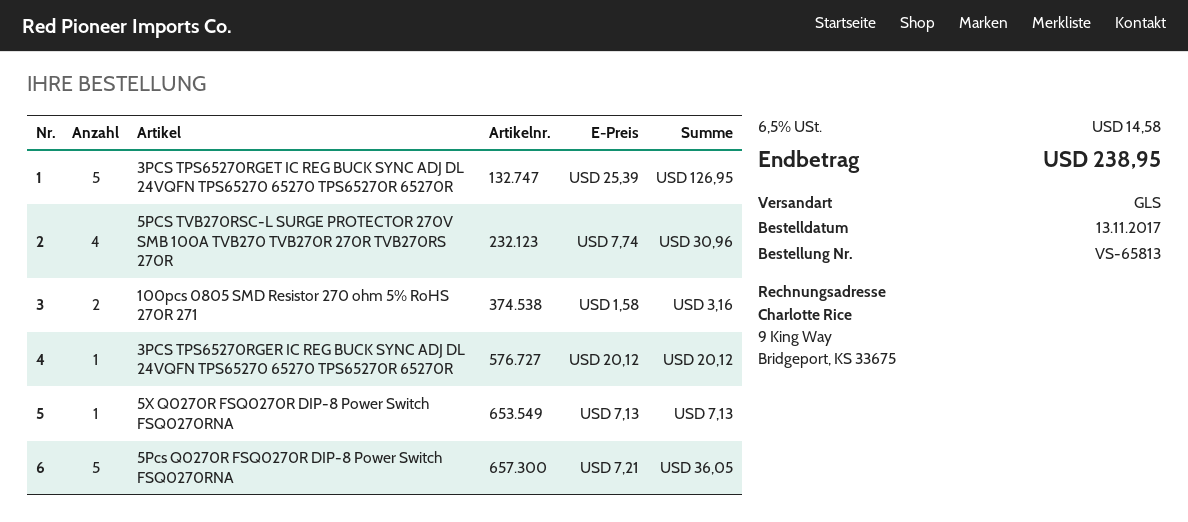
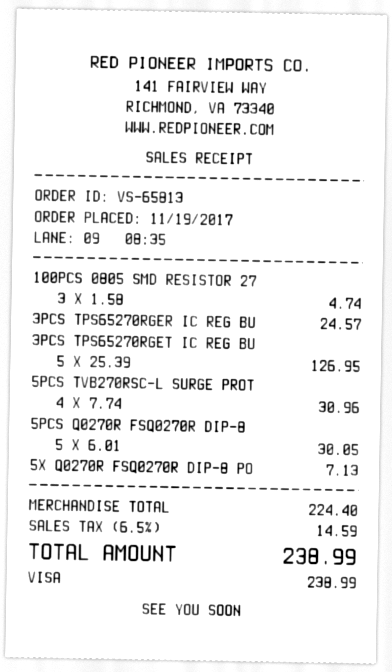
order date: 2017-11-13 -> 2017-11-19
100pcs 0805 SMD Resistor 270 ohm 5% RoHS 270R 271: 2 x 1.58 = 3.16 -> 3 x 1.58 = 4.74
3PCS TPS65270RGER IC REG BUCK SYNC ADJ DL 24VQFN TPS65270 65270 TPS65270R 65270R: 1 x 20.12 = 20.12 -> 1 x 24.57 = 24.57
5Pcs Q0270R FSQ0270R DIP-8 Power Switch FSQ0270RNA: 5 x 7.21 = 36.05 -> 5 x 6.01 = 30.05
tax: 6.5% = 14.58 -> 6.5% = 14.59
total: 238.95 -> 238.99

